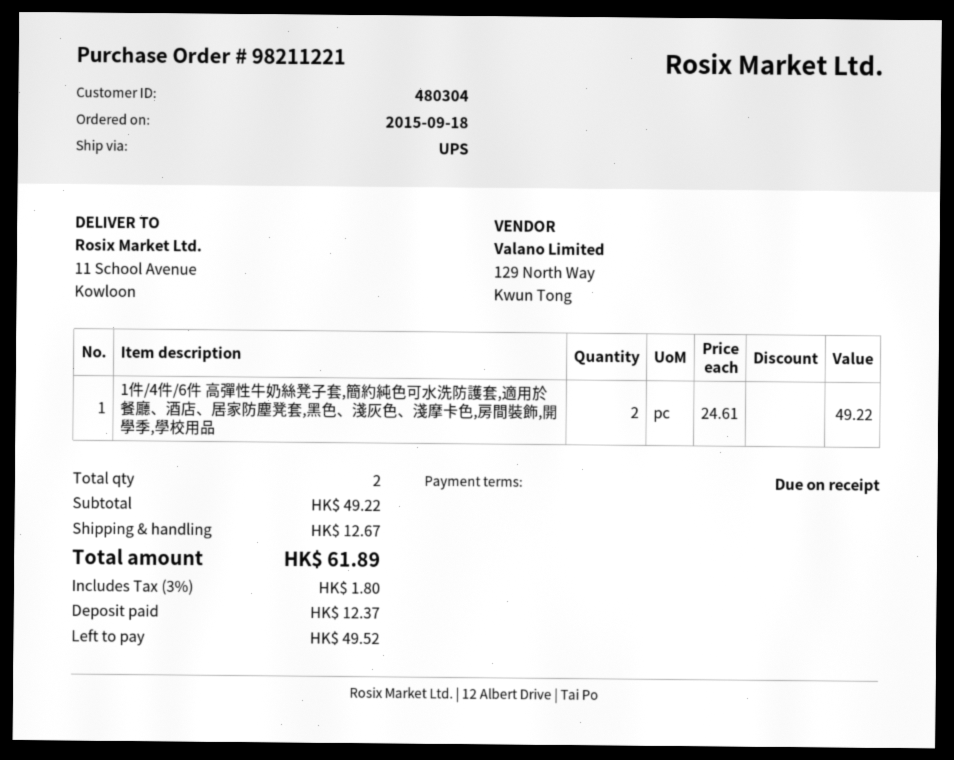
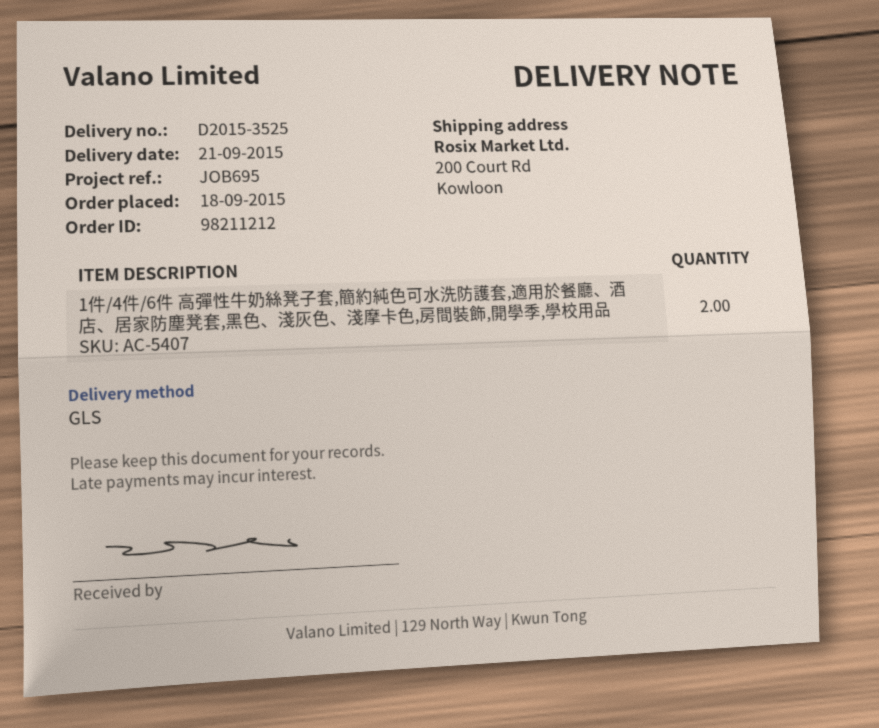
order number: 98211221 -> 98211212
shipping method: UPS -> GLS
ship to: 11 School Avenue, Kowloon -> 200 Court Rd, Kowloon

